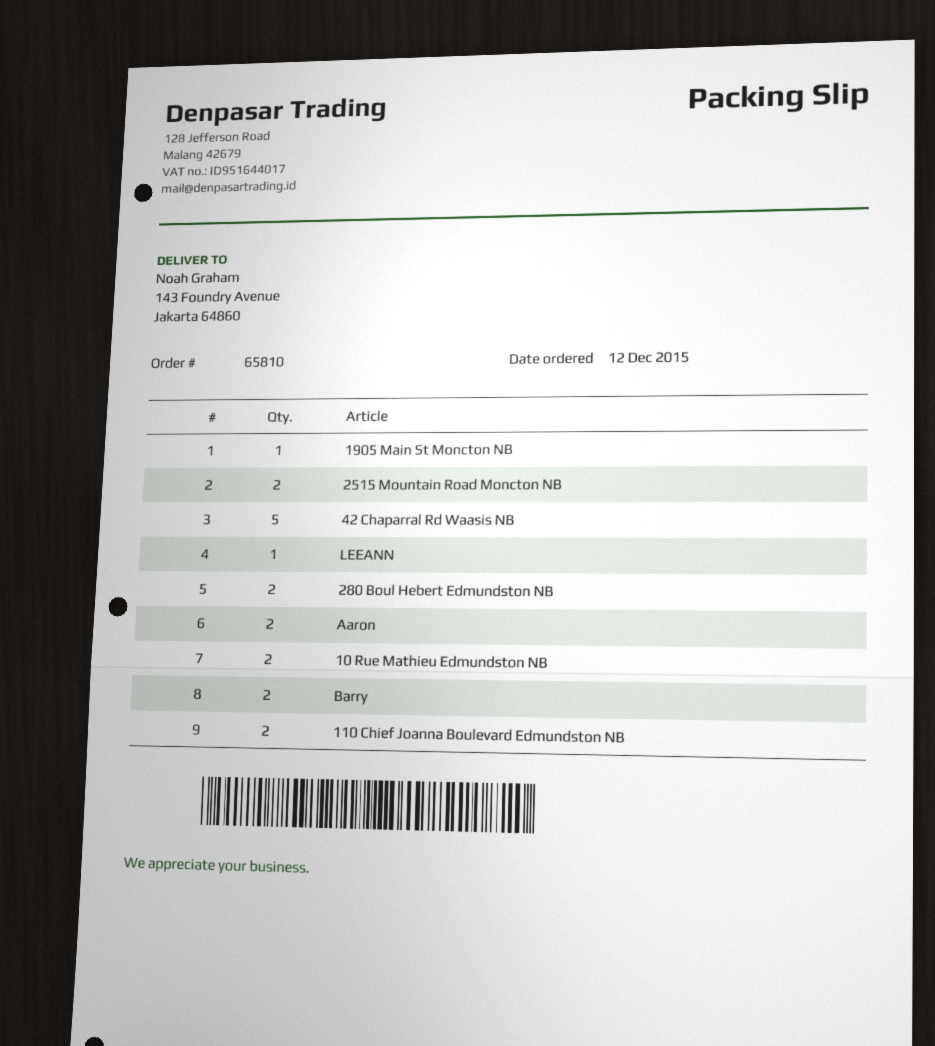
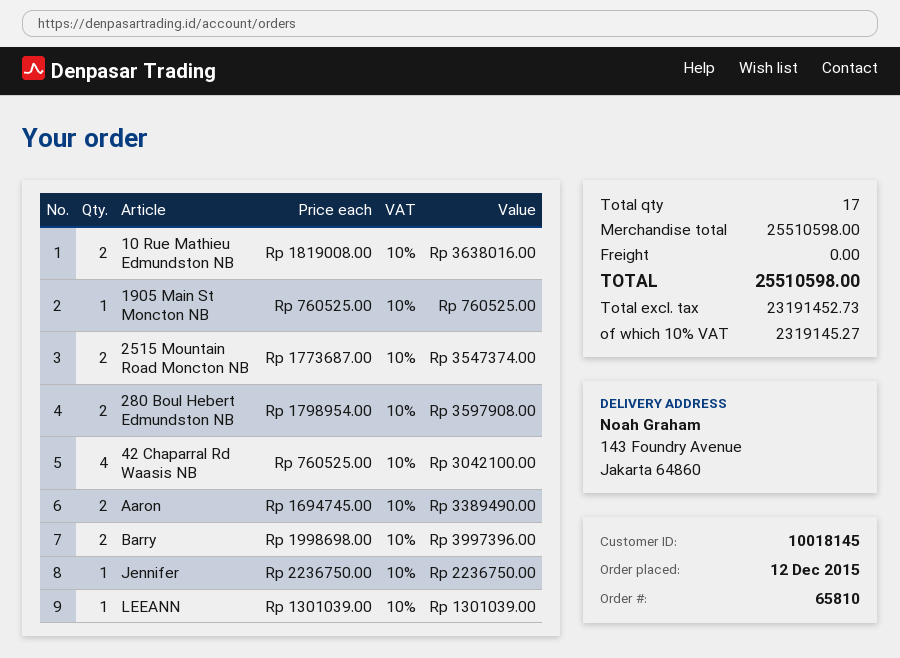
42 Chaparral Rd Waasis NB: 5 -> 4
110 Chief Joanna Boulevard Edmundston NB: 2 -> none
Jennifer: none -> 1

